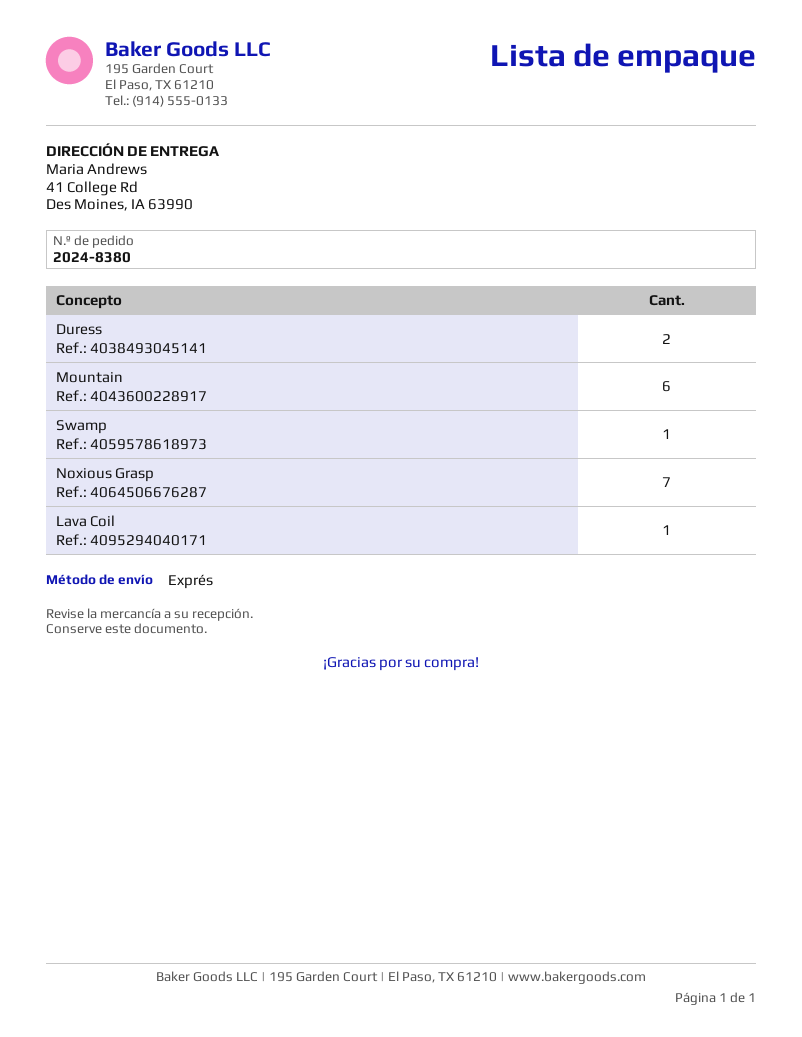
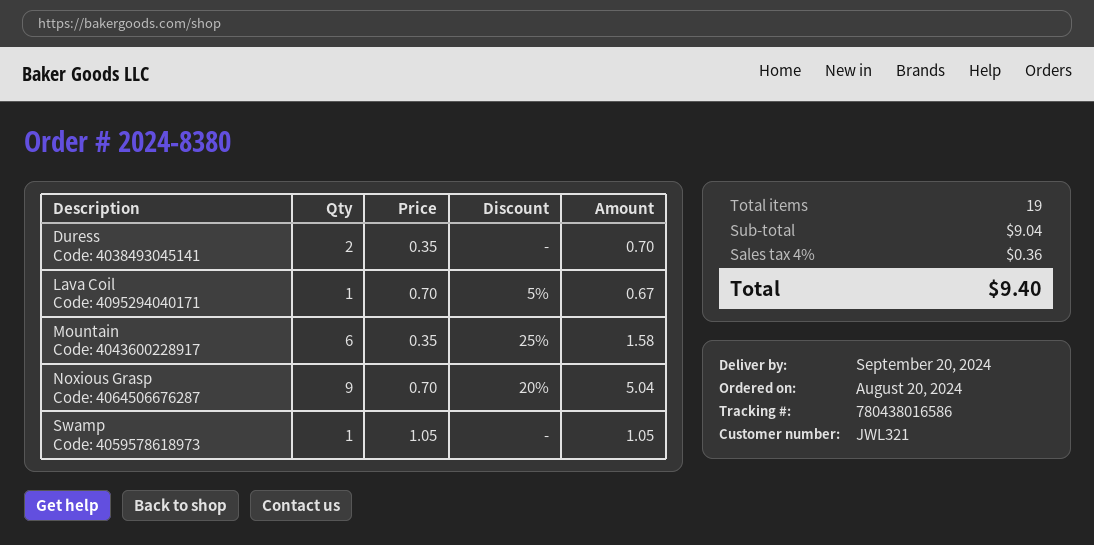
Noxious Grasp: 7 -> 9

